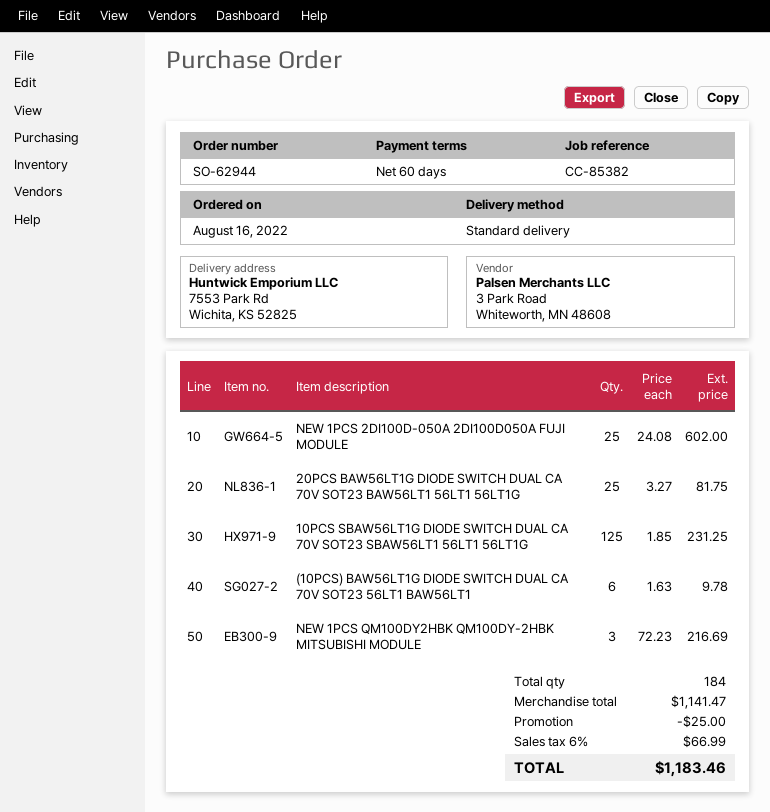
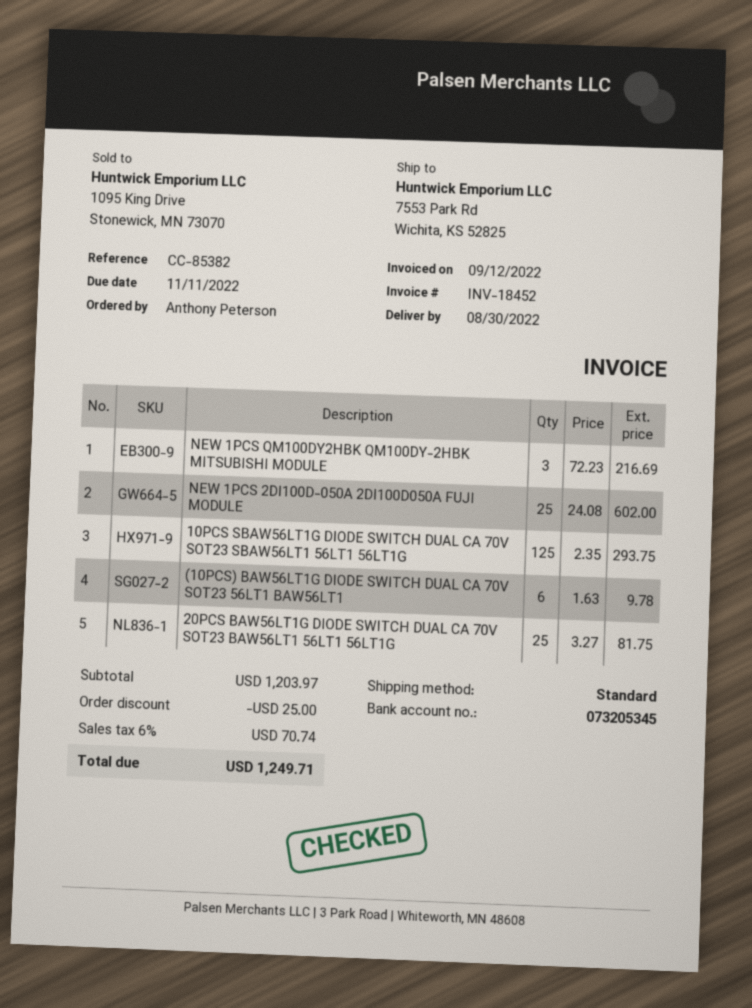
10PCS SBAW56LT1G DIODE SWITCH DUAL CA 70V SOT23 SBAW56LT1 56LT1 56LT1G: 125 x 1.85 = 231.25 -> 125 x 2.35 = 293.75
subtotal: 1141.47 -> 1203.97
tax: 6% = 66.99 -> 6% = 70.74
total: 1183.46 -> 1249.71

